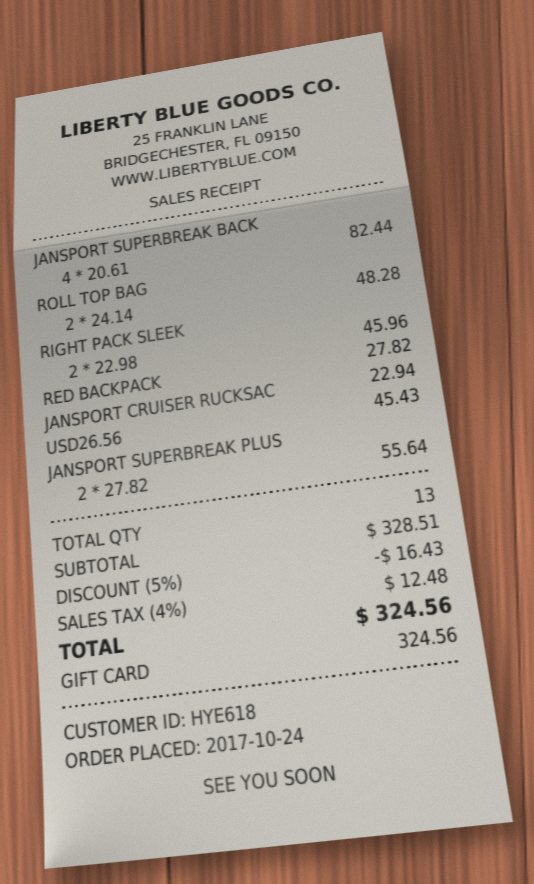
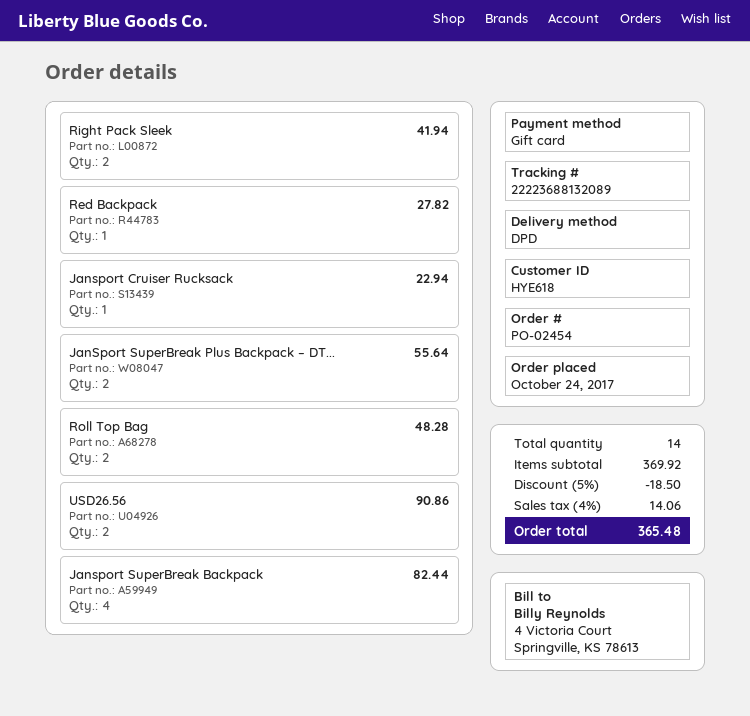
RIGHT PACK SLEEK: 2 for 45.96 -> 2 for 41.94
USD26.56: 1 for 45.43 -> 2 for 90.86
total quantity: 13 -> 14
subtotal: 328.51 -> 369.92
discount: 5% = 16.43 -> 5% = 18.50
tax: 4% = 12.48 -> 4% = 14.06
total: 324.56 -> 365.48

